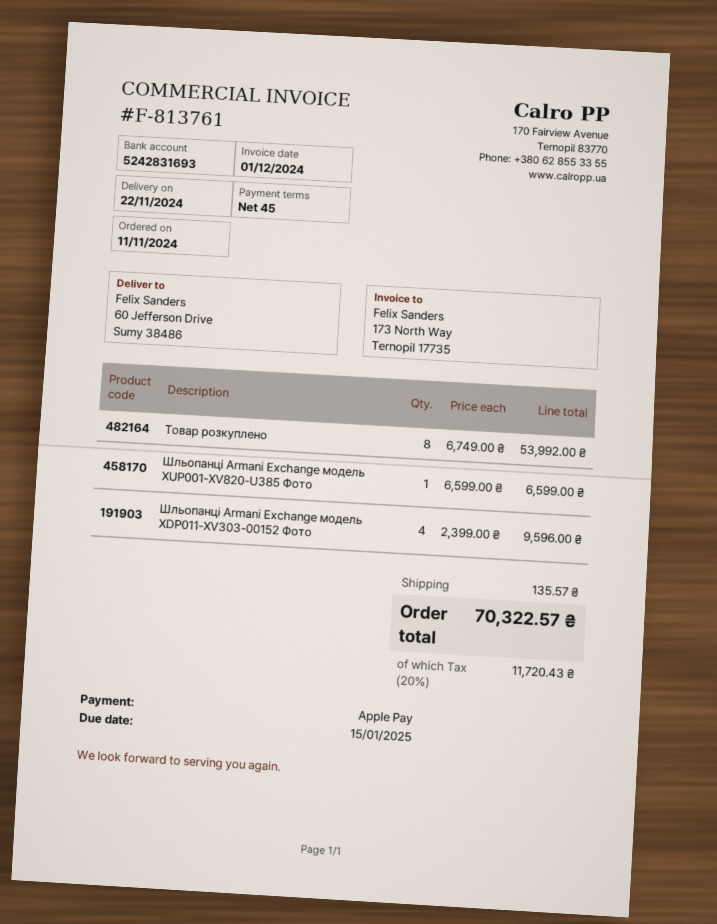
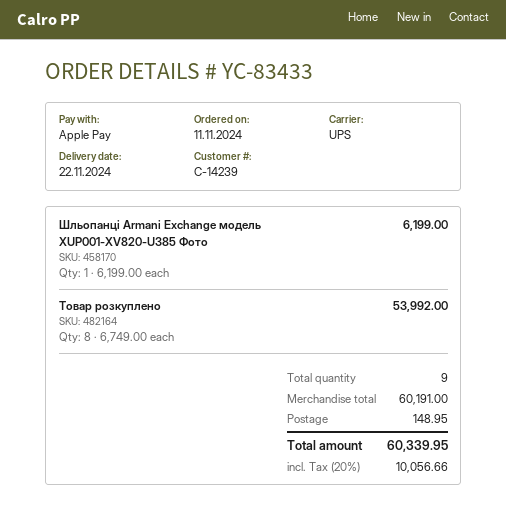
Шльопанці Armani Exchange модель XUP001-XV820-U385 Фото: 1 x 6599.00 = 6599.00 -> 1 x 6199.00 = 6199.00
Шльопанці Armani Exchange модель XDP011-XV303-00152 Фото: 4 x 2399.00 = 9596.00 -> none
shipping: 135.57 -> 148.95
tax: 20% = 11720.43 -> 20% = 10056.66
total: 70322.57 -> 60339.95

